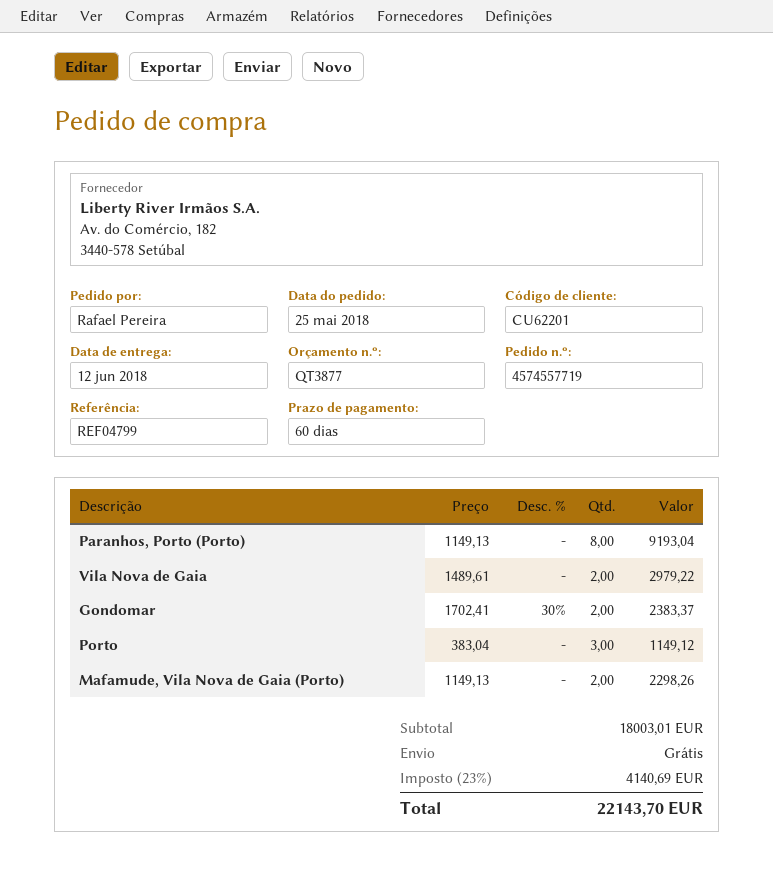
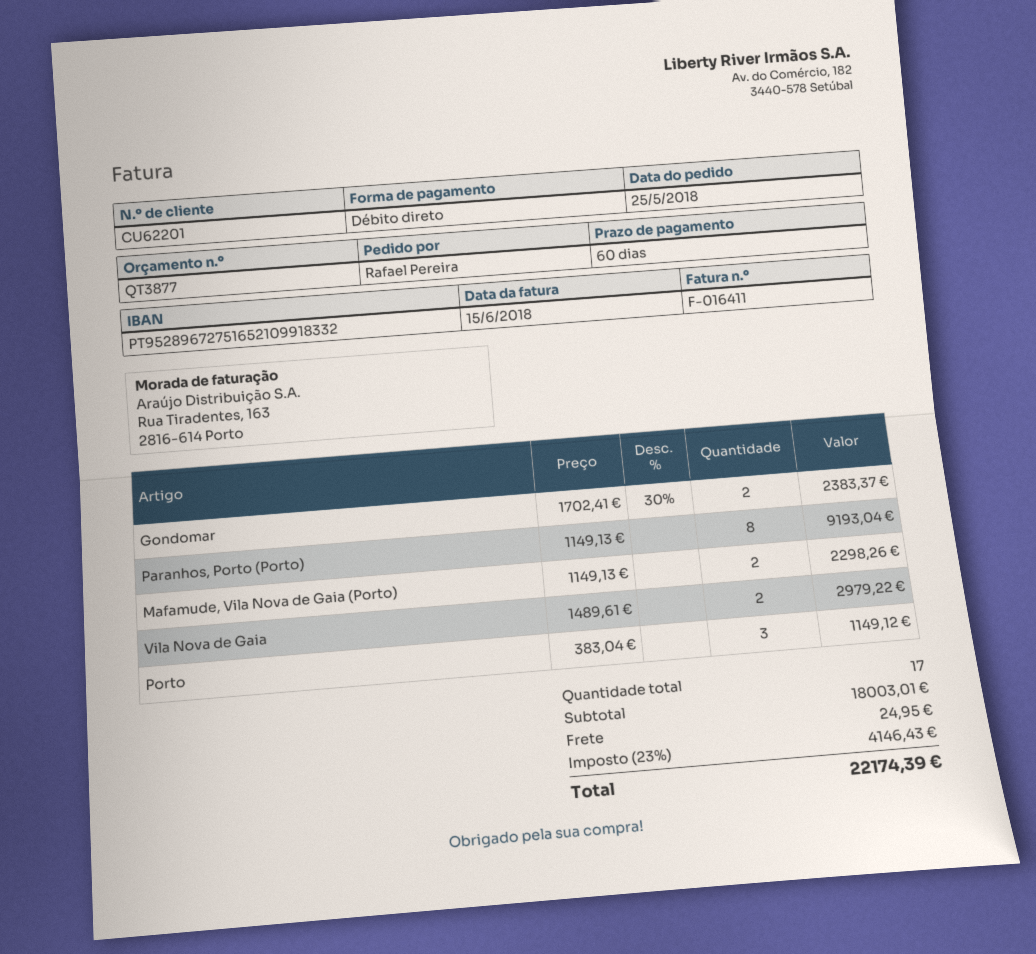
shipping: 0.00 -> 24.95
tax: 23% = 4140.69 -> 23% = 4146.43
total: 22143.70 -> 22174.39

